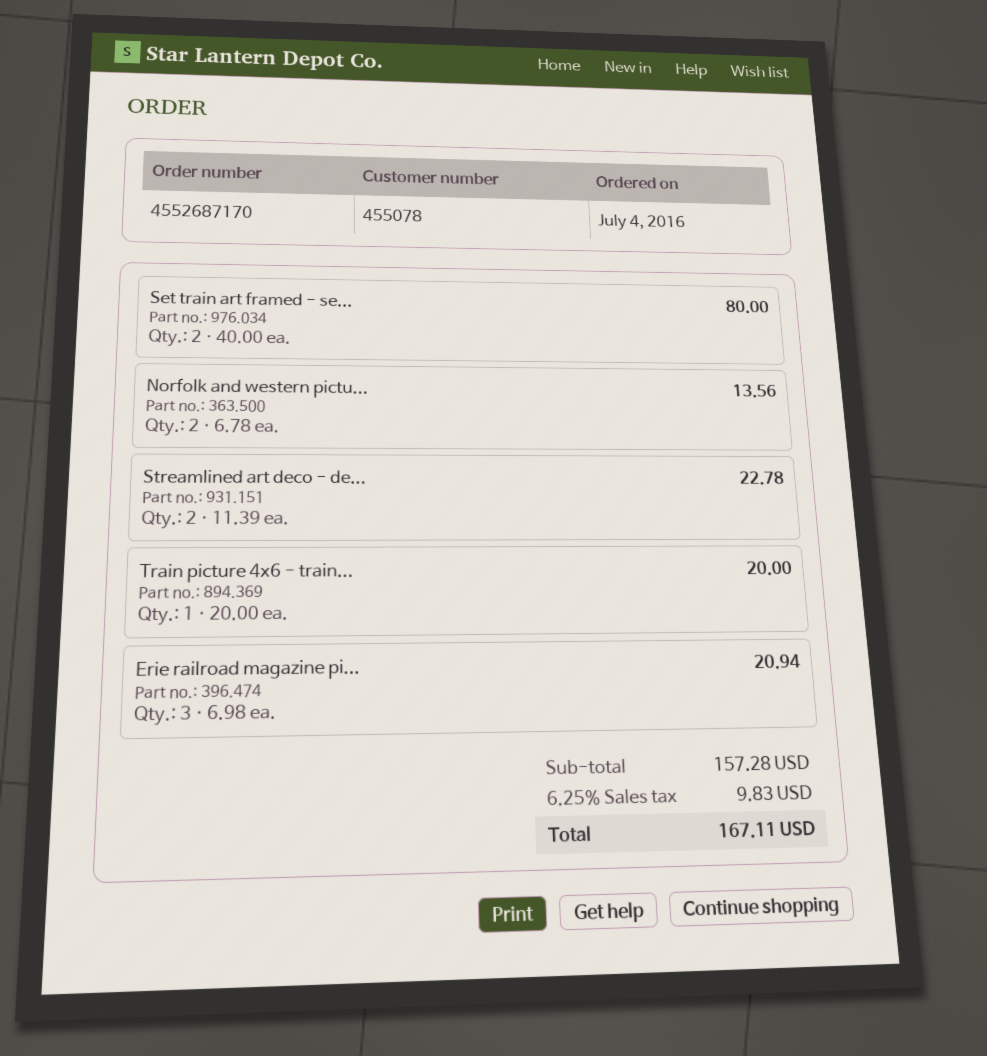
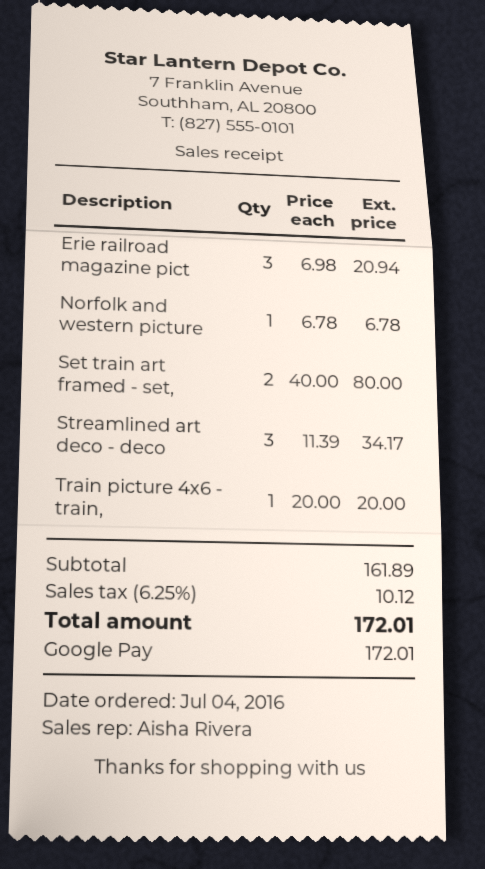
Norfolk and western pictu...: 2 x 6.78 = 13.56 -> 1 x 6.78 = 6.78
Streamlined art deco - de...: 2 x 11.39 = 22.78 -> 3 x 11.39 = 34.17
subtotal: 157.28 -> 161.89
tax: 6.25% = 9.83 -> 6.25% = 10.12
total: 167.11 -> 172.01

